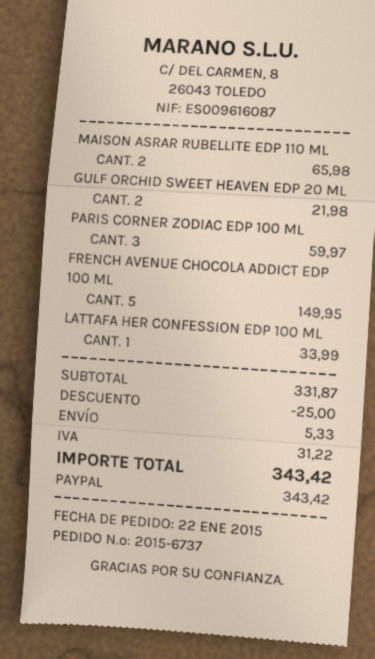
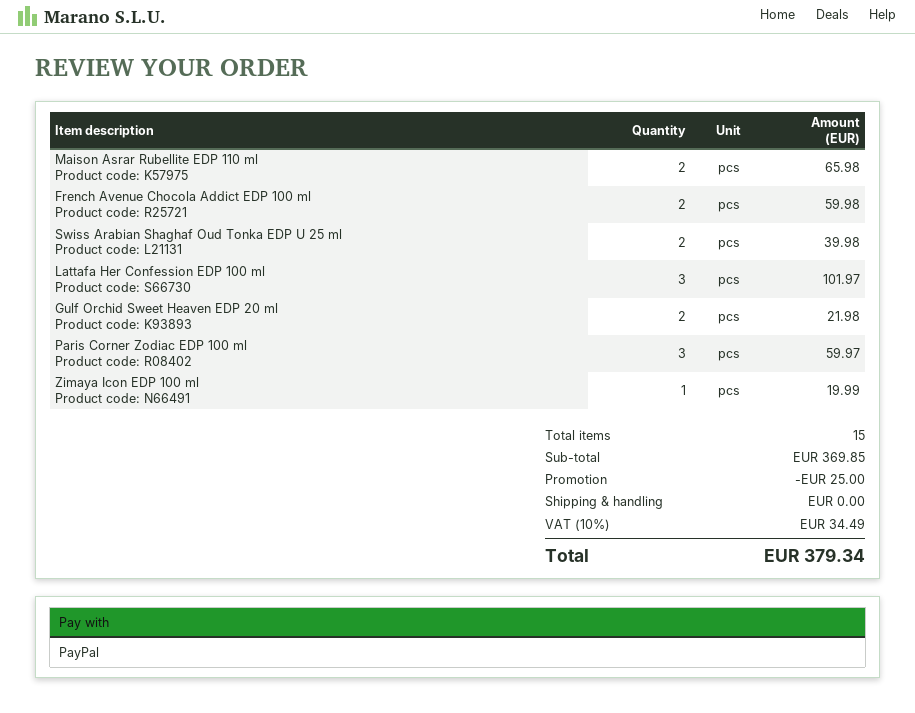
FRENCH AVENUE CHOCOLA ADDICT EDP 100 ML: 5 for 149.95 -> 2 for 59.98
LATTAFA HER CONFESSION EDP 100 ML: 1 for 33.99 -> 3 for 101.97
Swiss Arabian Shaghaf Oud Tonka EDP U 25 ml: none -> 2 for 39.98
Zimaya Icon EDP 100 ml: none -> 1 for 19.99
subtotal: 331.87 -> 369.85
shipping: 5.33 -> 0.00
tax: 31.22 -> 34.49
total: 343.42 -> 379.34

